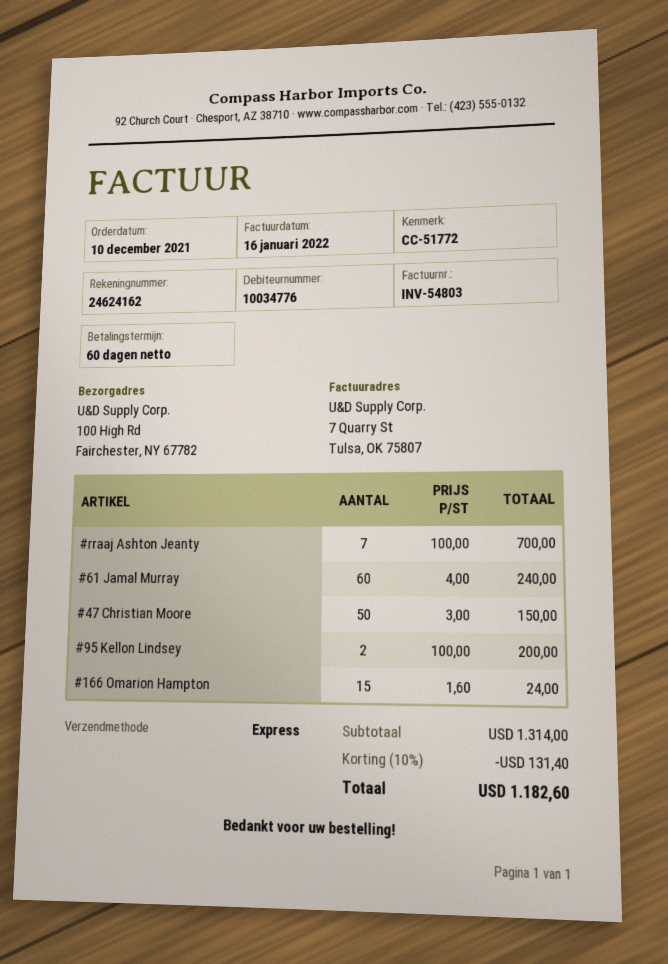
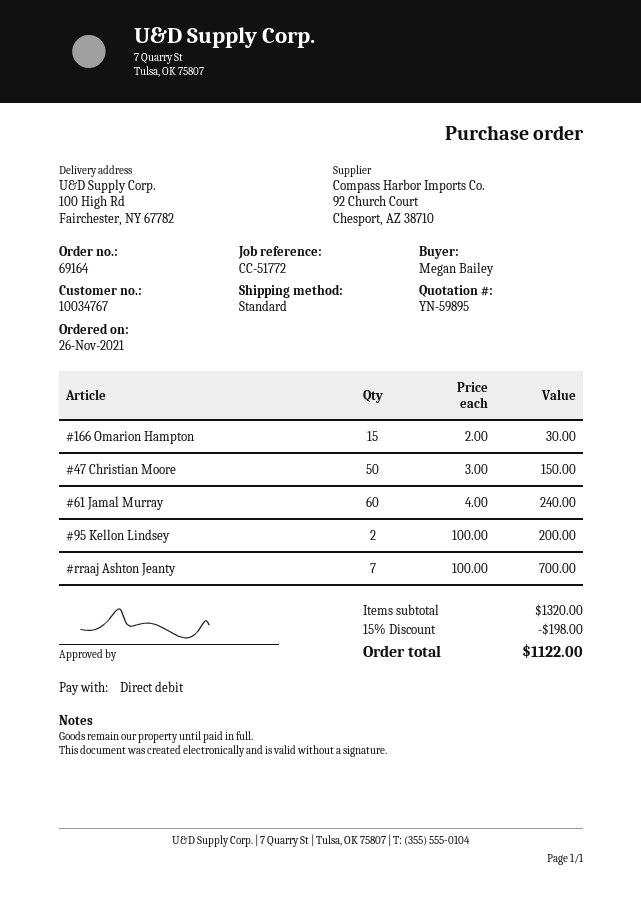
order date: 2021-12-10 -> 2021-11-26
customer number: 10034776 -> 10034767
shipping method: express -> standard
#166 Omarion Hampton: 15 x 1.60 = 24.00 -> 15 x 2.00 = 30.00
subtotal: 1314.00 -> 1320.00
discount: 10% = 131.40 -> 15% = 198.00
total: 1182.60 -> 1122.00

